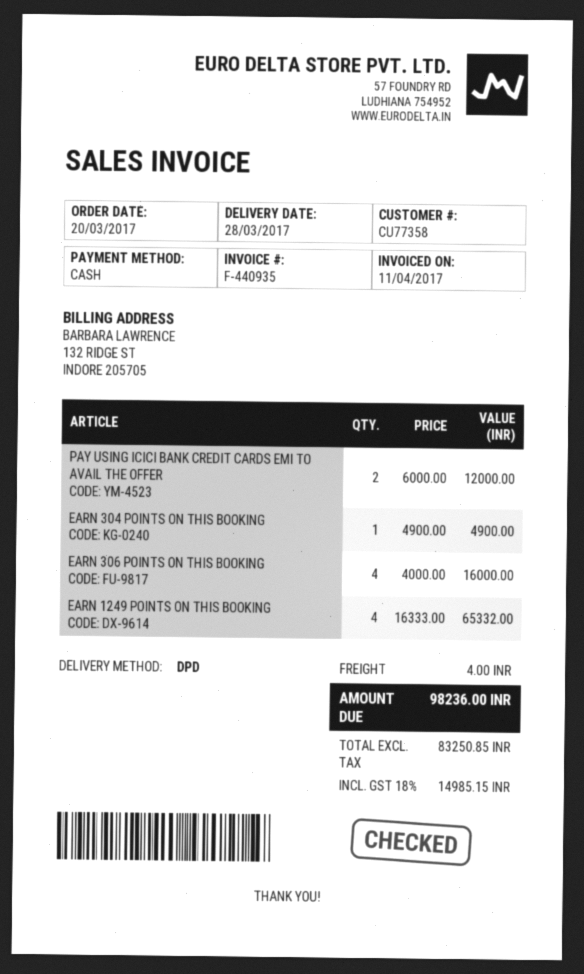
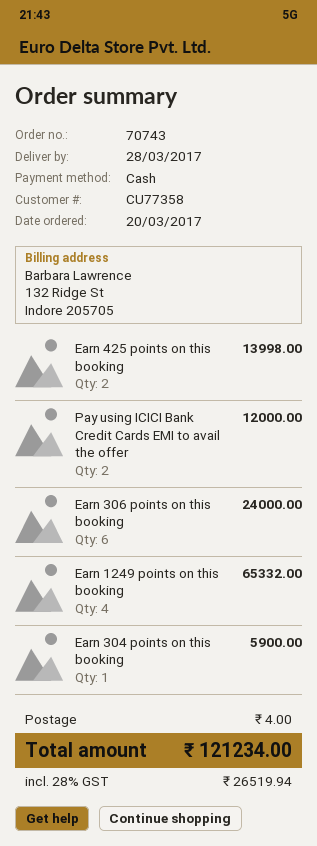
EARN 304 POINTS ON THIS BOOKING: 1 for 4900.00 -> 1 for 5900.00
EARN 306 POINTS ON THIS BOOKING: 4 for 16000.00 -> 6 for 24000.00
Earn 425 points on this booking: none -> 2 for 13998.00
tax: 18% = 14985.15 -> 28% = 26519.94
total: 98236.00 -> 121234.00

